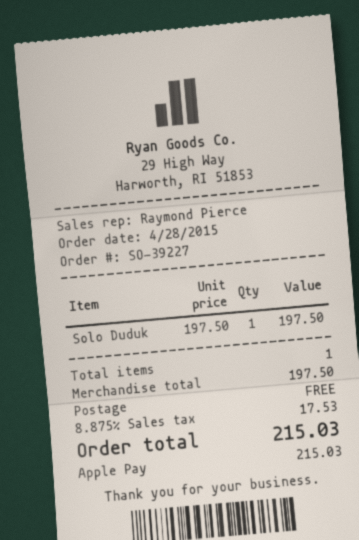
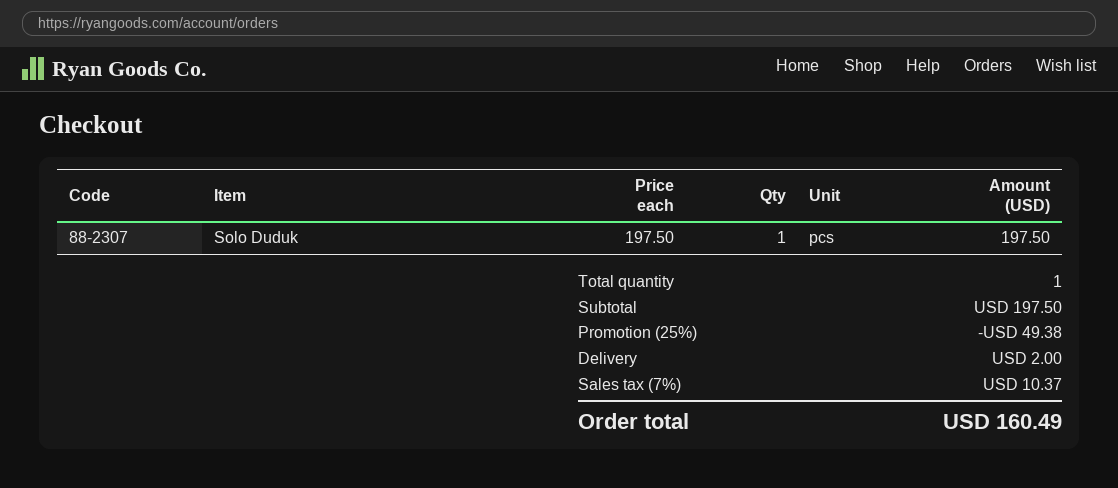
discount: none -> 25% = 49.38
shipping: 0.00 -> 2.00
tax: 8.875% = 17.53 -> 7% = 10.37
total: 215.03 -> 160.49

